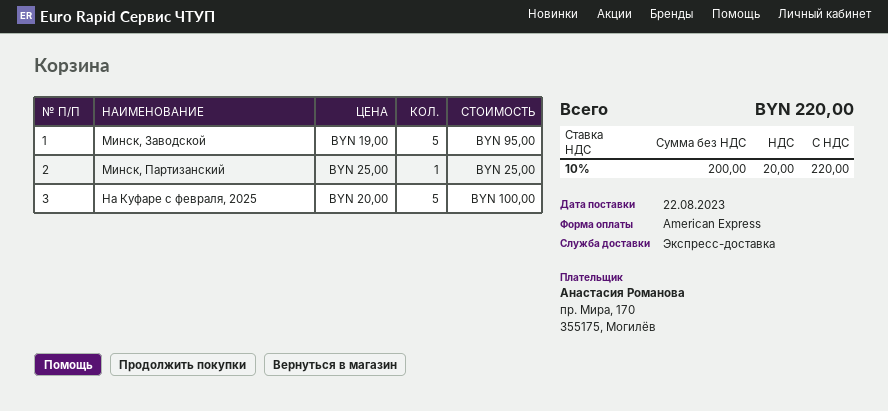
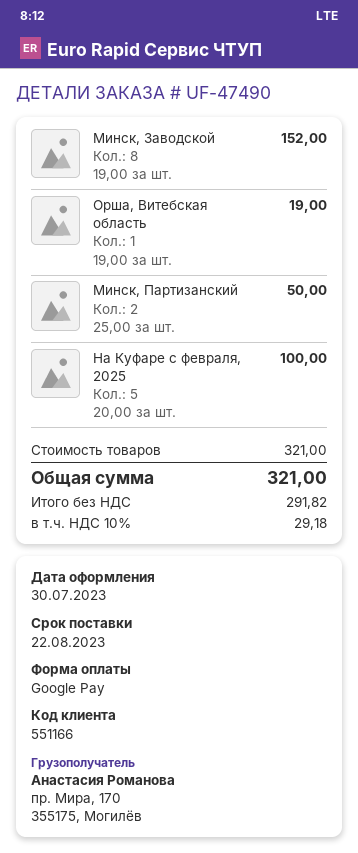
payment method: American Express -> Google Pay
Минск, Заводской: 5 x 19.00 = 95.00 -> 8 x 19.00 = 152.00
Минск, Партизанский: 1 x 25.00 = 25.00 -> 2 x 25.00 = 50.00
Орша, Витебская область: none -> 1 x 19.00 = 19.00
net: 200.00 -> 291.82
tax: 10% = 20.00 -> 10% = 29.18
total: 220.00 -> 321.00

